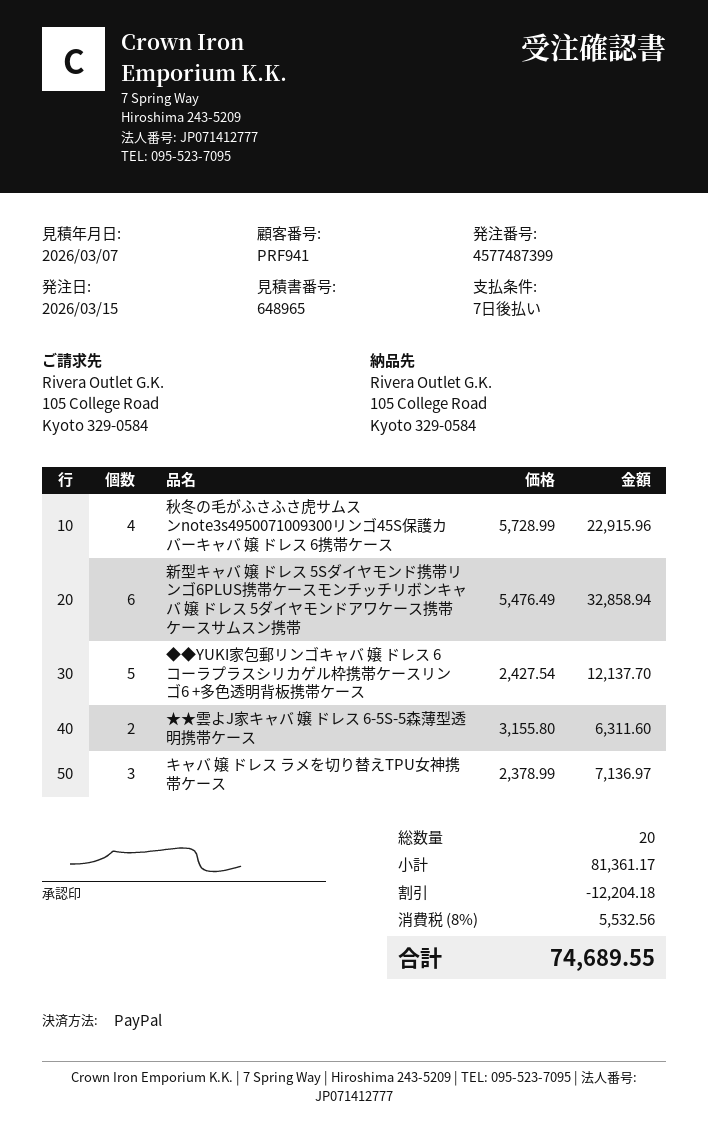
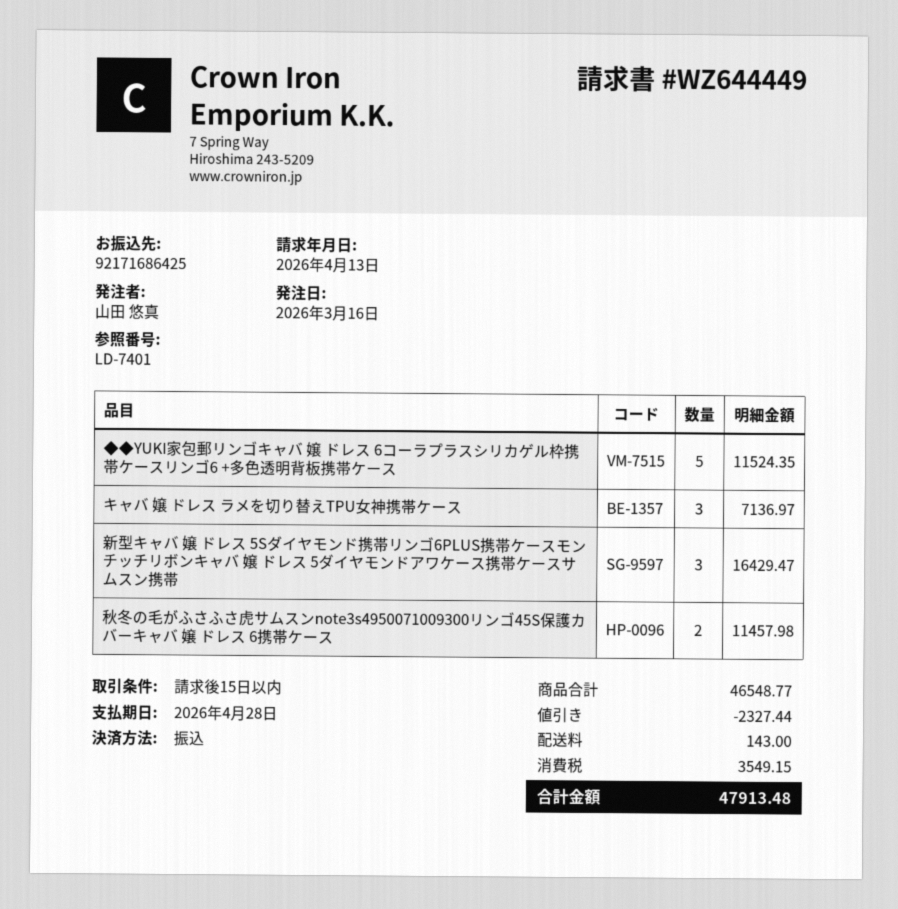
order date: 2026-03-15 -> 2026-03-16
payment terms: 7 days -> 15 days
payment method: PayPal -> bank transfer
秋冬の毛がふさふさ虎サムスンnote3s4950071009300リンゴ45S保護カバーキャバ 嬢 ドレス 6携帯ケース: 4 for 22915.96 -> 2 for 11457.98
新型キャバ 嬢 ドレス 5Sダイヤモンド携帯リンゴ6PLUS携帯ケースモンチッチリボンキャバ 嬢 ドレス 5ダイヤモンドアワケース携帯ケースサムスン携帯: 6 for 32858.94 -> 3 for 16429.47
◆◆YUKI家包郵リンゴキャバ 嬢 ドレス 6コーラプラスシリカゲル枠携帯ケースリンゴ6 +多色透明背板携帯ケース: 5 for 12137.70 -> 5 for 11524.35
★★雲よJ家キャバ 嬢 ドレス 6-5S-5森薄型透明携帯ケース: 2 for 6311.60 -> none
subtotal: 81361.17 -> 46548.77
discount: 12204.18 -> 2327.44
shipping: none -> 143.00
tax: 5532.56 -> 3549.15
total: 74689.55 -> 47913.48

